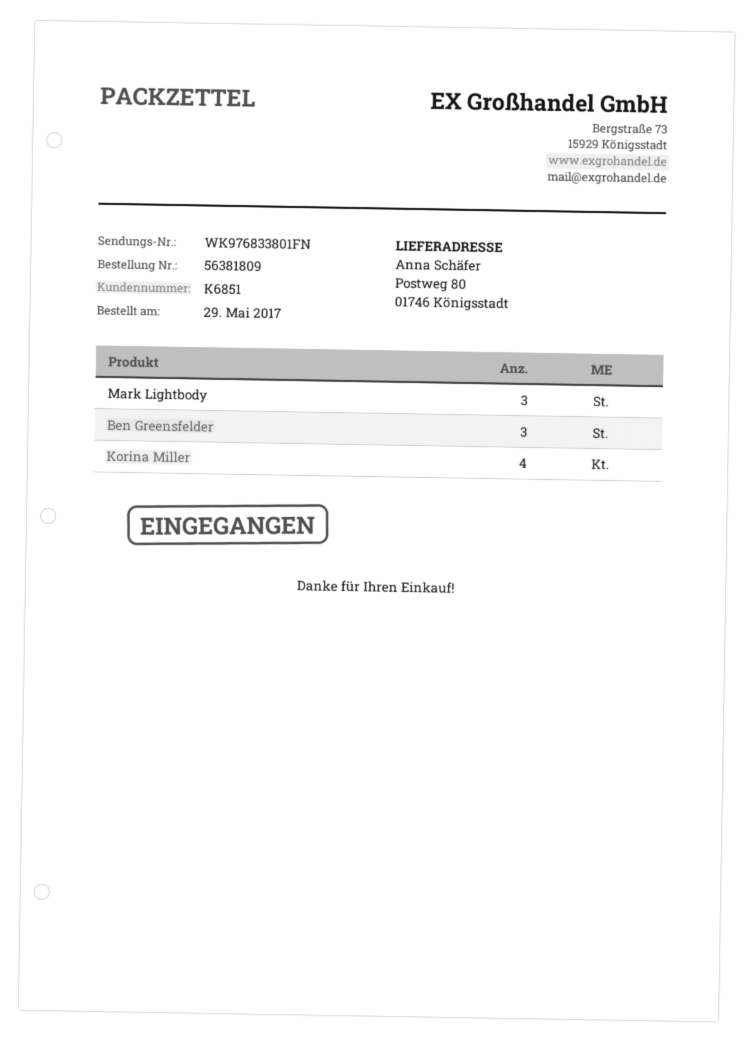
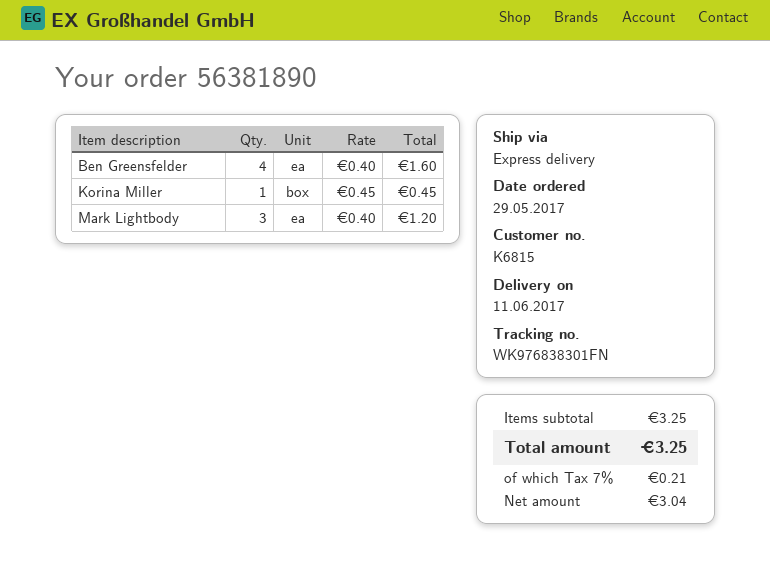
order number: 56381809 -> 56381890
customer number: K6851 -> K6815
tracking number: WK976833801FN -> WK976838301FN
Ben Greensfelder: 3 -> 4
Korina Miller: 4 -> 1

